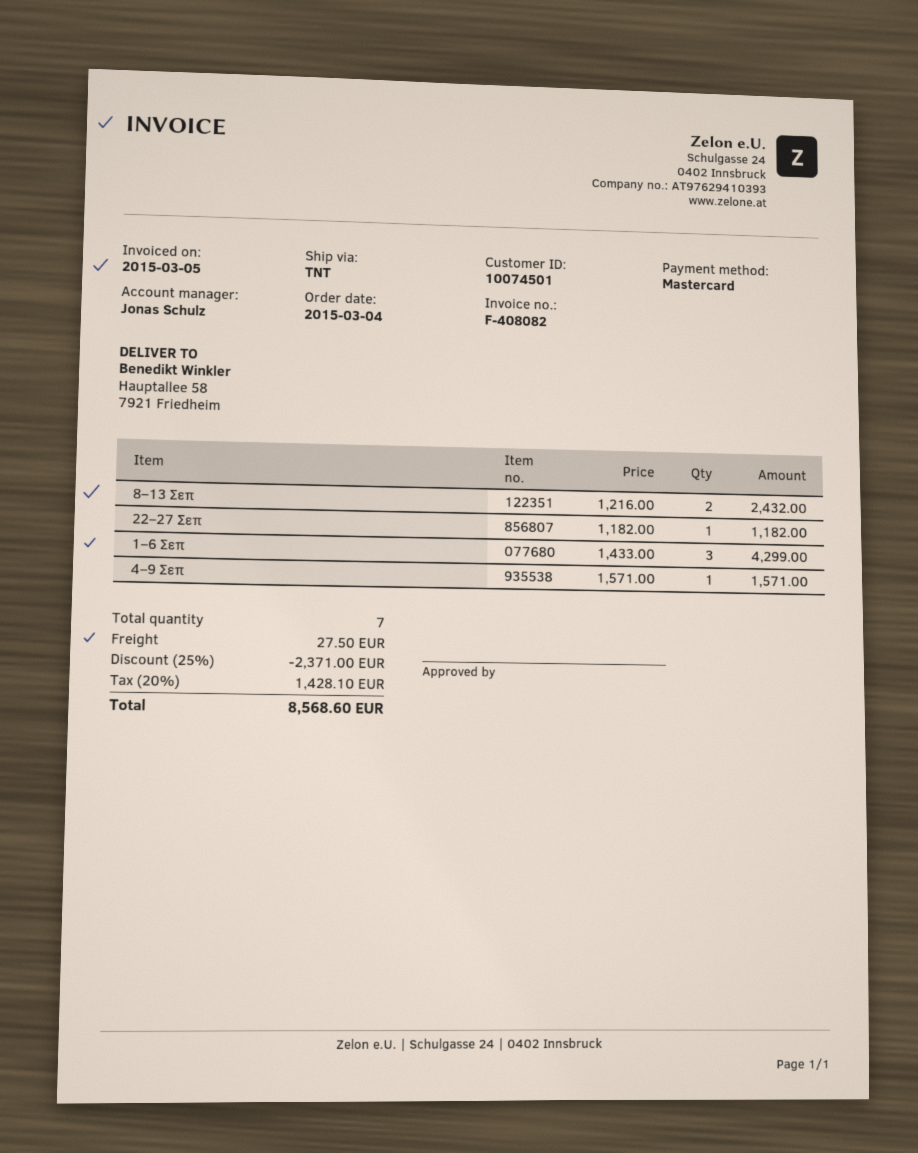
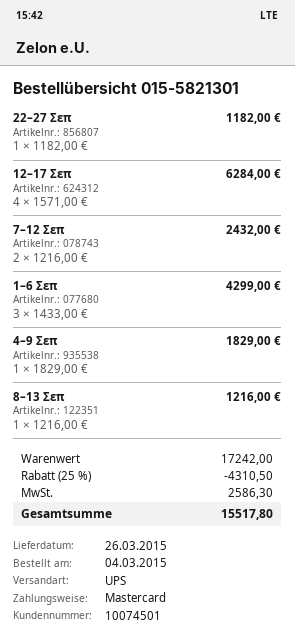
shipping method: TNT -> UPS
8–13 Σεπ: 2 x 1216.00 = 2432.00 -> 1 x 1216.00 = 1216.00
4–9 Σεπ: 1 x 1571.00 = 1571.00 -> 1 x 1829.00 = 1829.00
12–17 Σεπ: none -> 4 x 1571.00 = 6284.00
7–12 Σεπ: none -> 2 x 1216.00 = 2432.00
discount: 25% = 2371.00 -> 25% = 4310.50
shipping: 27.50 -> none
tax: 1428.10 -> 2586.30
total: 8568.60 -> 15517.80

